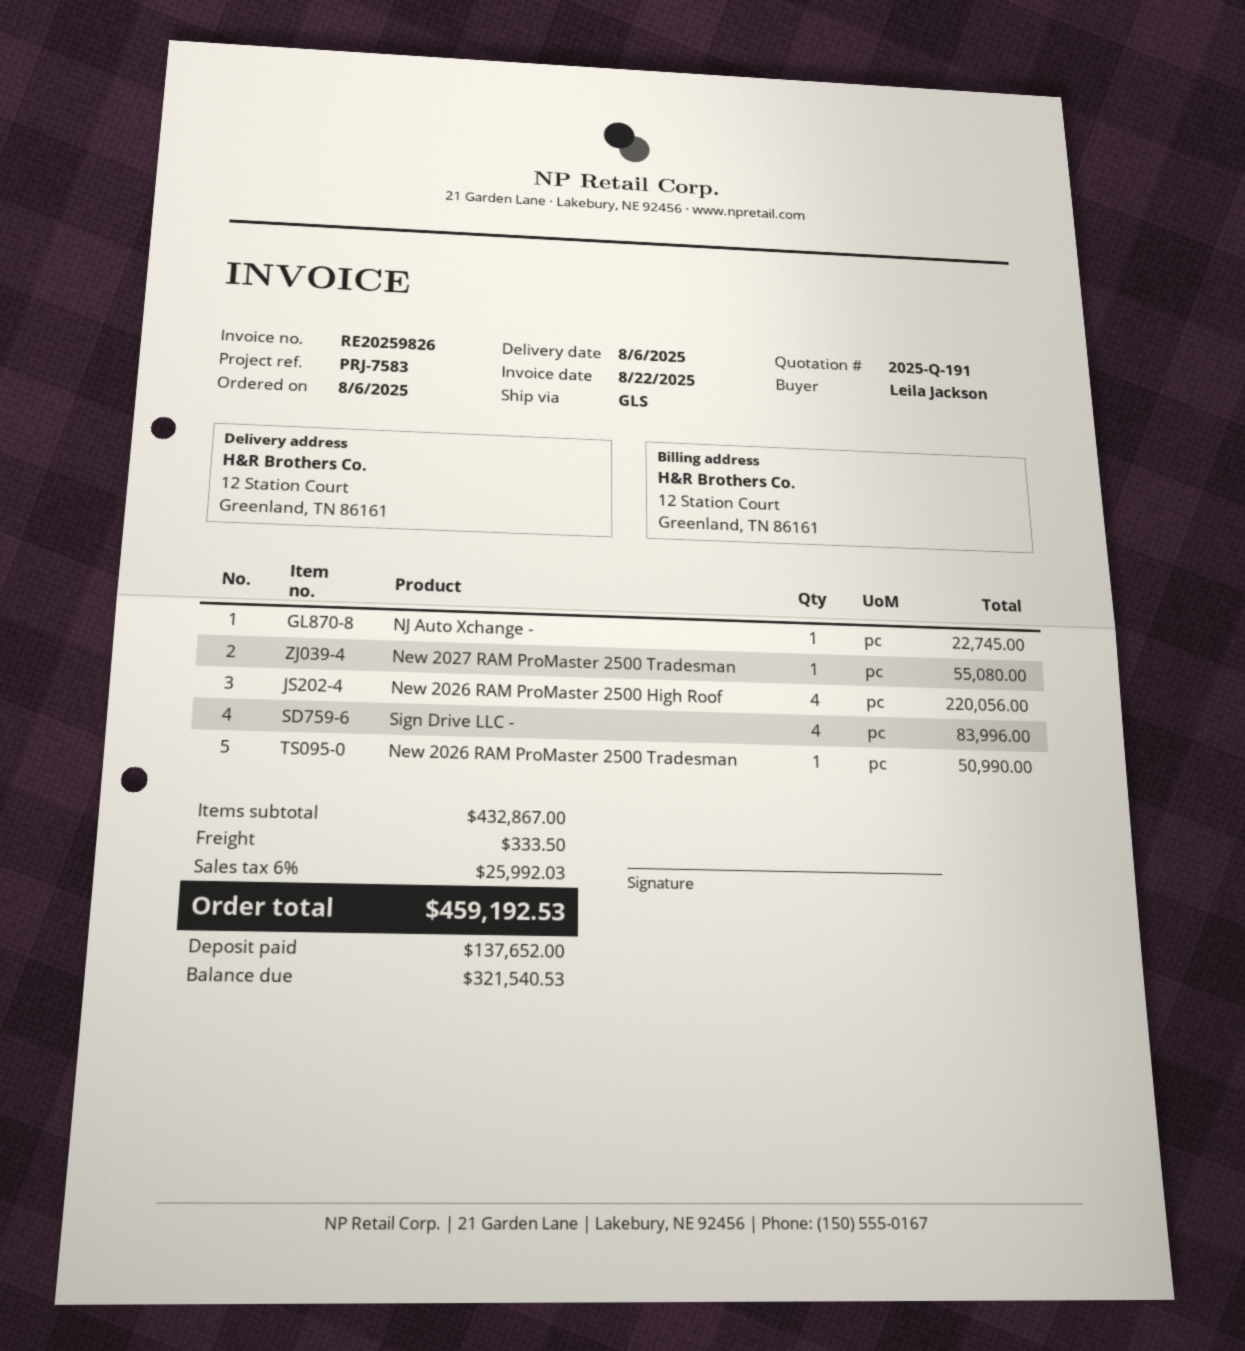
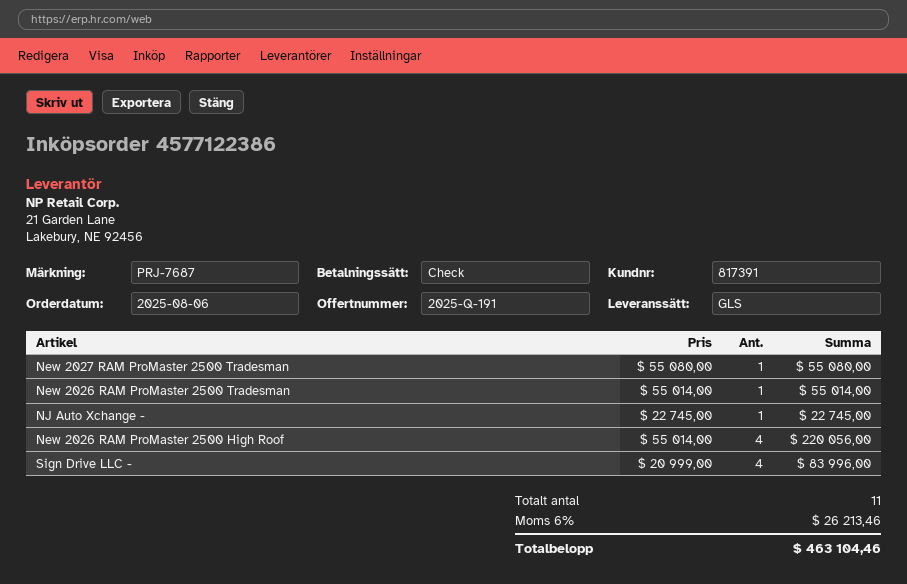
reference: PRJ-7583 -> PRJ-7687
New 2026 RAM ProMaster 2500 Tradesman: 1 for 50990.00 -> 1 for 55014.00
shipping: 333.50 -> none
tax: 6% = 25992.03 -> 6% = 26213.46
total: 459192.53 -> 463104.46

